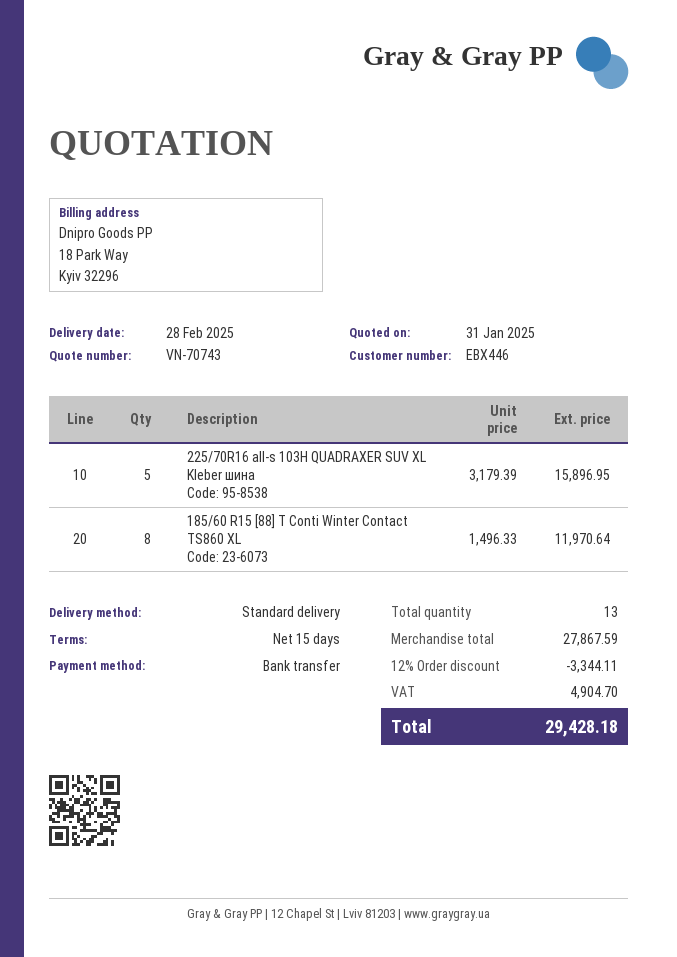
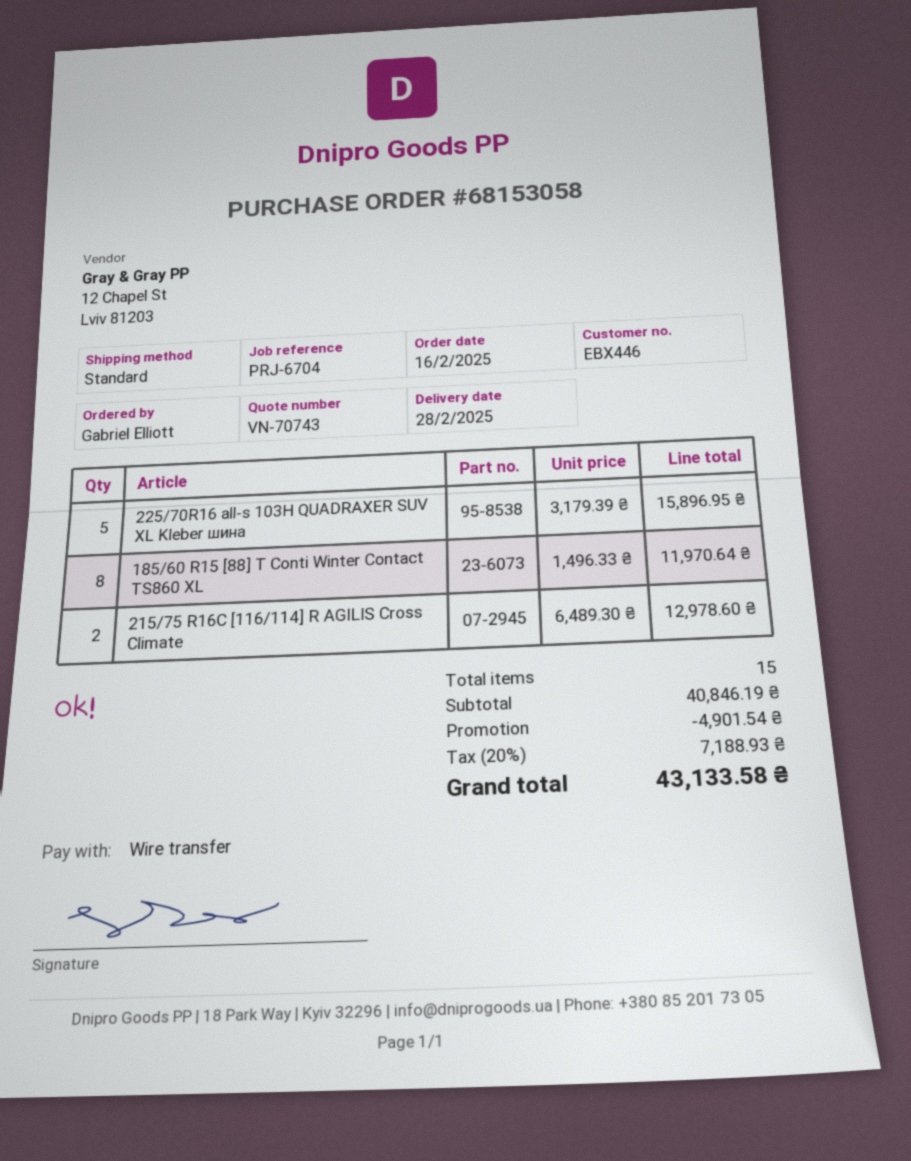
215/75 R16C [116/114] R AGILIS Cross Climate: none -> 2 x 6489.30 = 12978.60
total quantity: 13 -> 15
subtotal: 27867.59 -> 40846.19
discount: 3344.11 -> 4901.54
tax: 4904.70 -> 7188.93
total: 29428.18 -> 43133.58

